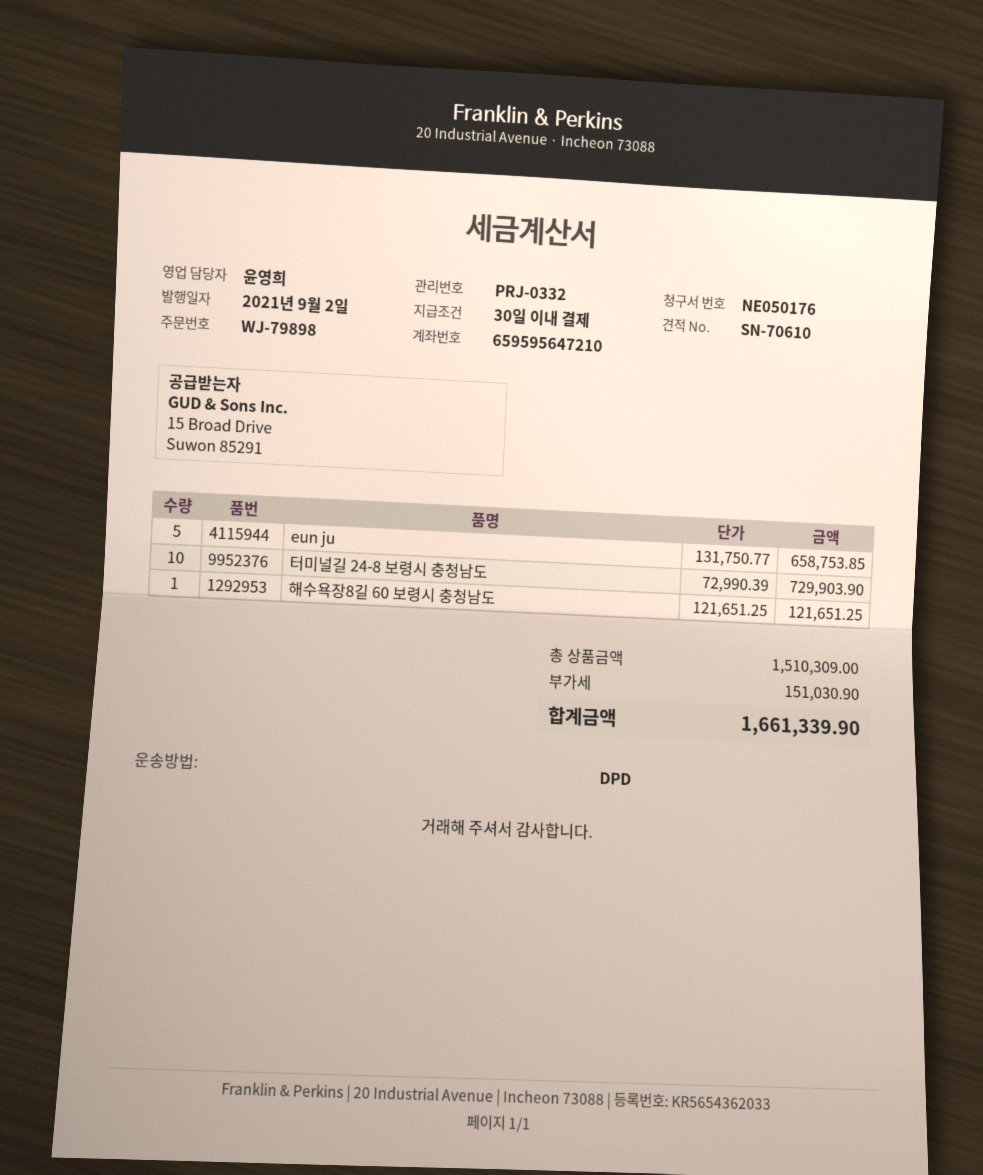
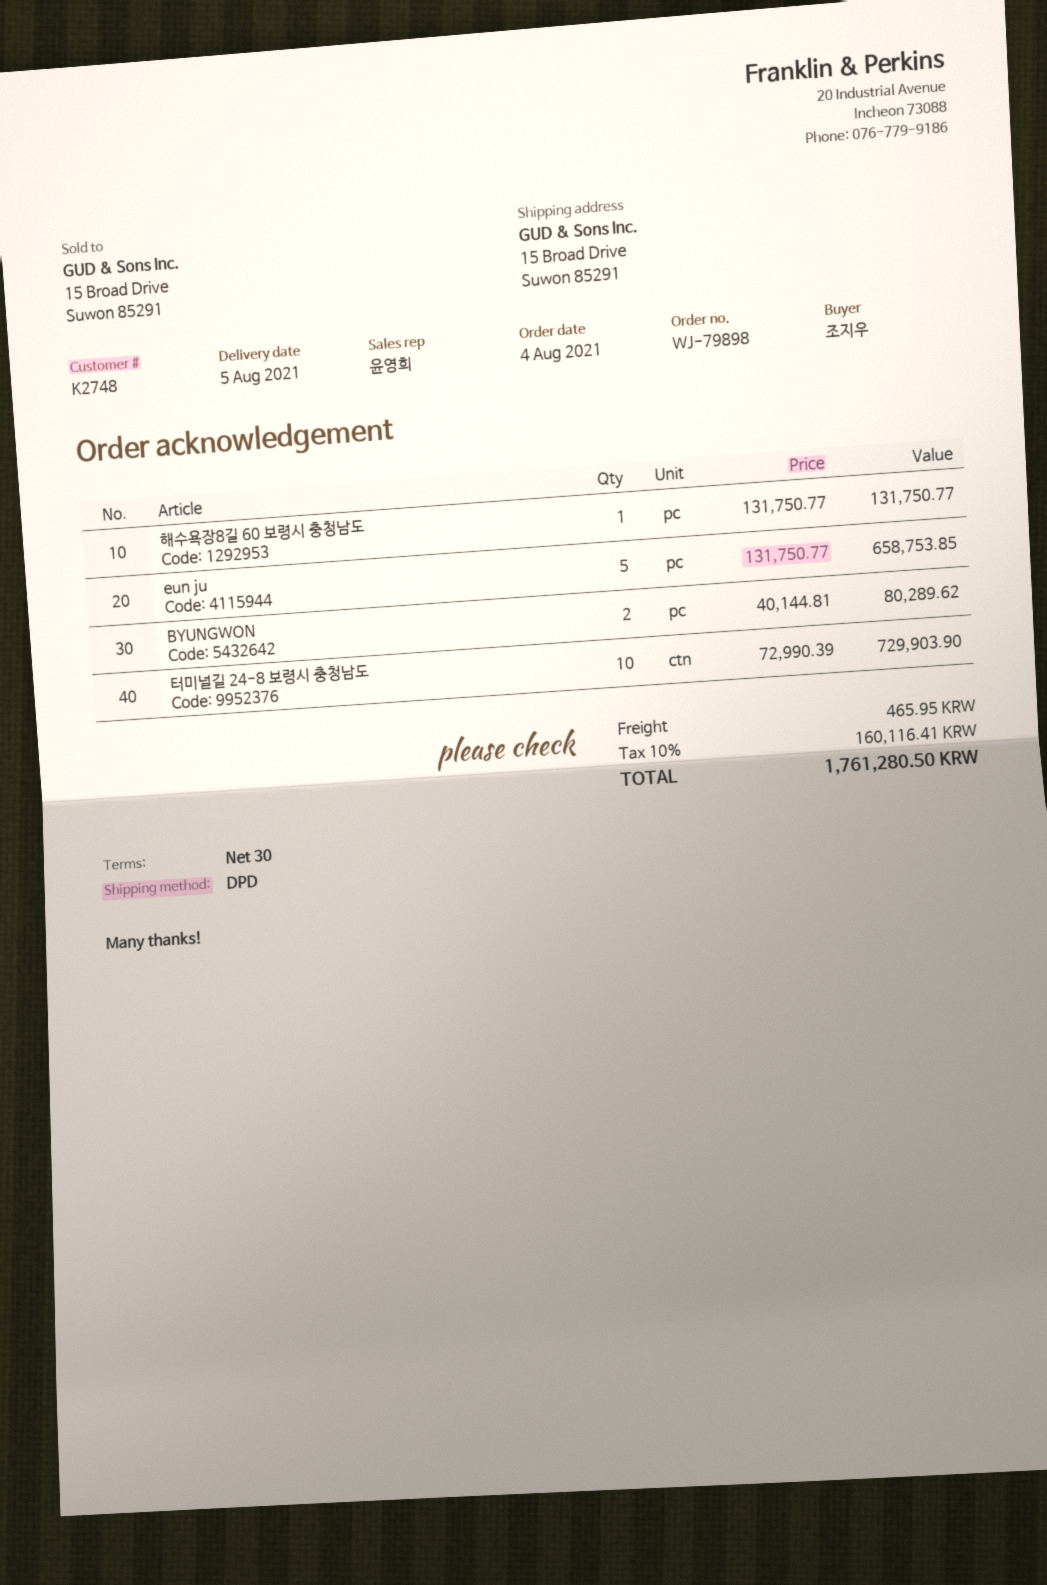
해수욕장8길 60 보령시 충청남도: 1 x 121651.25 = 121651.25 -> 1 x 131750.77 = 131750.77
BYUNGWON: none -> 2 x 40144.81 = 80289.62
shipping: none -> 465.95
tax: 151030.90 -> 160116.41
total: 1661339.90 -> 1761280.50

